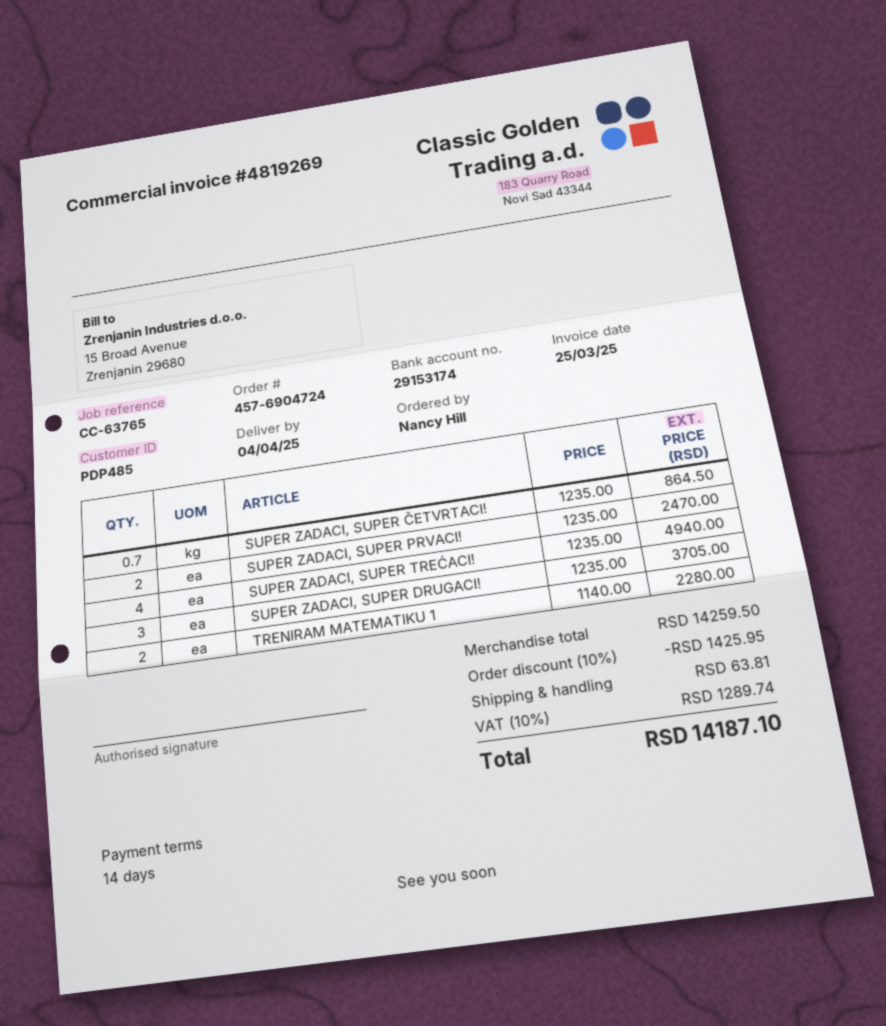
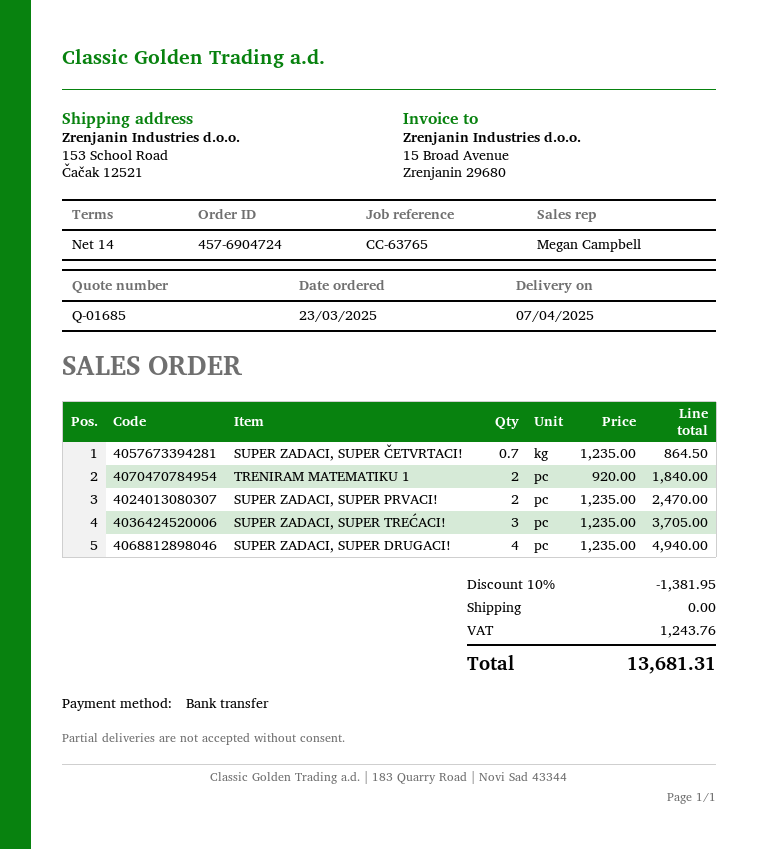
delivery date: 2025-04-04 -> 2025-04-07
SUPER ZADACI, SUPER TREĆACI!: 4 x 1235.00 = 4940.00 -> 3 x 1235.00 = 3705.00
SUPER ZADACI, SUPER DRUGACI!: 3 x 1235.00 = 3705.00 -> 4 x 1235.00 = 4940.00
TRENIRAM MATEMATIKU 1: 2 x 1140.00 = 2280.00 -> 2 x 920.00 = 1840.00
discount: 10% = 1425.95 -> 10% = 1381.95
shipping: 63.81 -> 0.00
tax: 1289.74 -> 1243.76
total: 14187.10 -> 13681.31

